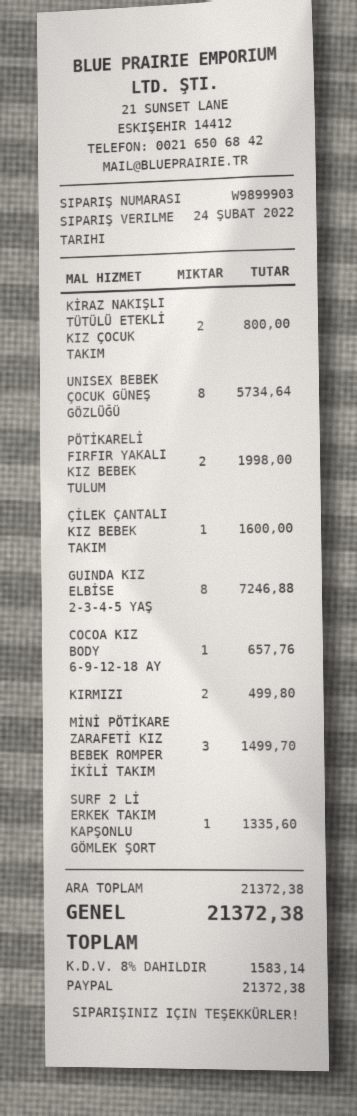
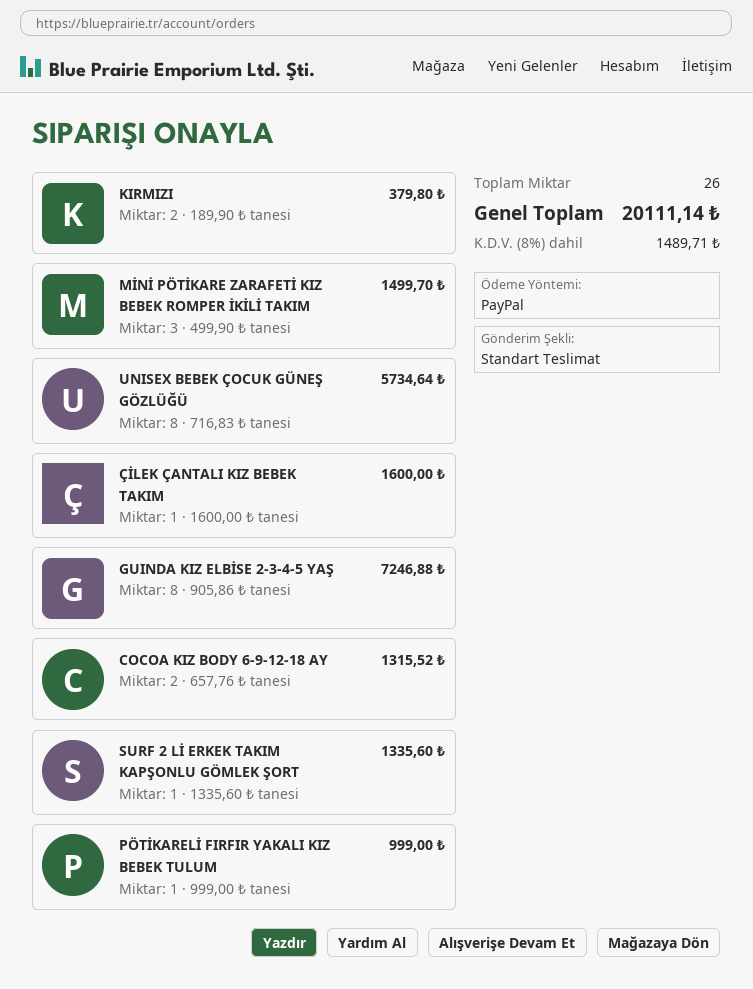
KİRAZ NAKIŞLI TÜTÜLÜ ETEKLİ KIZ ÇOCUK TAKIM: 2 for 800.00 -> none
PÖTİKARELİ FIRFIR YAKALI KIZ BEBEK TULUM: 2 for 1998.00 -> 1 for 999.00
COCOA KIZ BODY 6-9-12-18 AY: 1 for 657.76 -> 2 for 1315.52
KIRMIZI: 2 for 499.80 -> 2 for 379.80
tax: 8% = 1583.14 -> 8% = 1489.71
total: 21372.38 -> 20111.14

